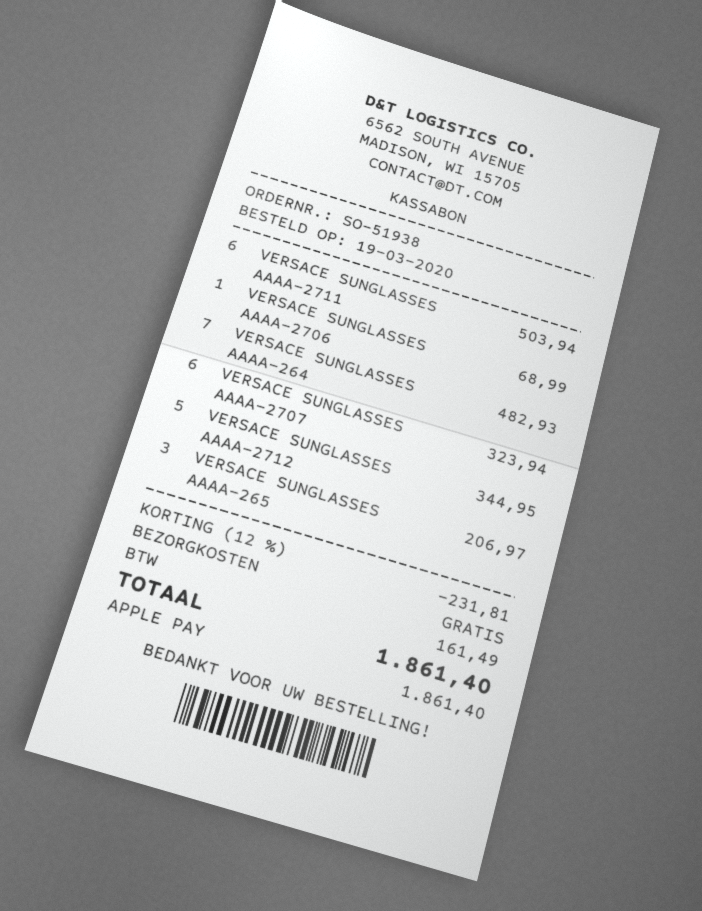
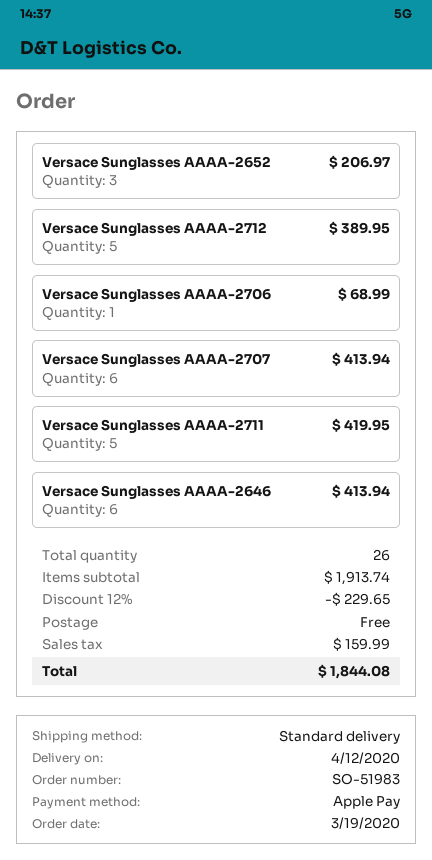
order number: SO-51938 -> SO-51983
VERSACE SUNGLASSES AAAA-2711: 6 for 503.94 -> 5 for 419.95
VERSACE SUNGLASSES AAAA-264: 7 for 482.93 -> 6 for 413.94
VERSACE SUNGLASSES AAAA-2707: 6 for 323.94 -> 6 for 413.94
VERSACE SUNGLASSES AAAA-2712: 5 for 344.95 -> 5 for 389.95
discount: 12% = 231.81 -> 12% = 229.65
tax: 161.49 -> 159.99
total: 1861.40 -> 1844.08

